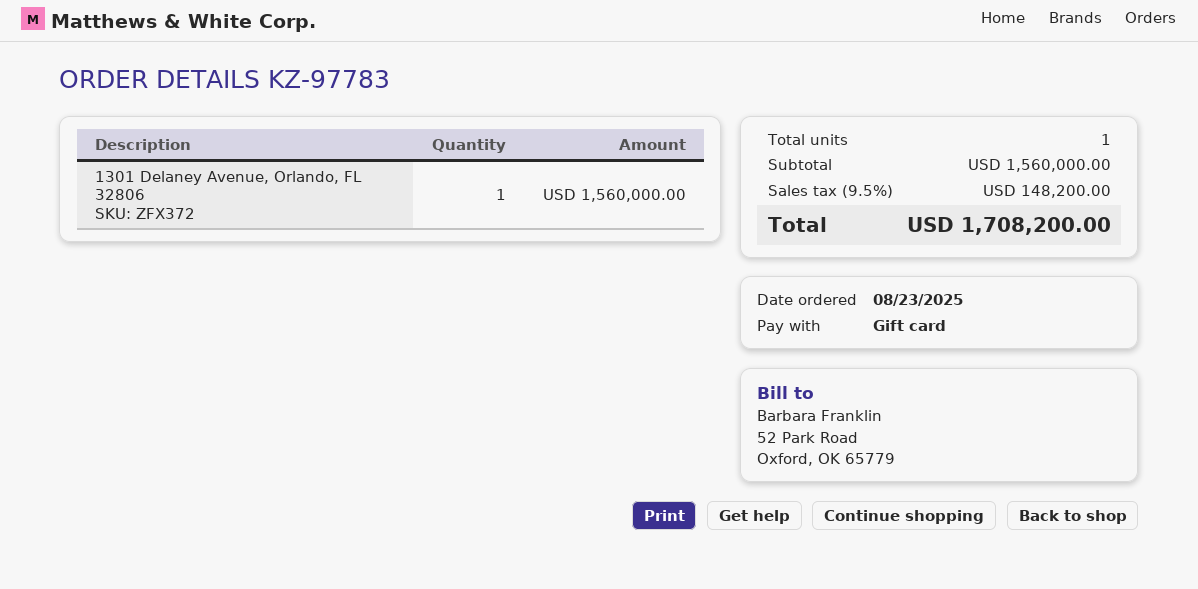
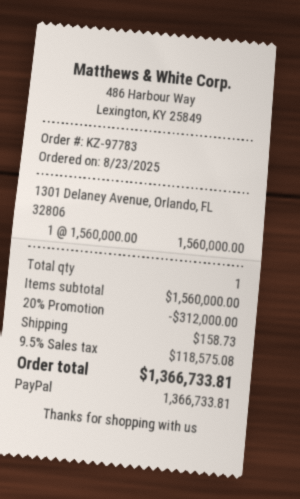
payment method: gift card -> PayPal
discount: none -> 20% = 312000.00
shipping: none -> 158.73
tax: 9.5% = 148200.00 -> 9.5% = 118575.08
total: 1708200.00 -> 1366733.81

